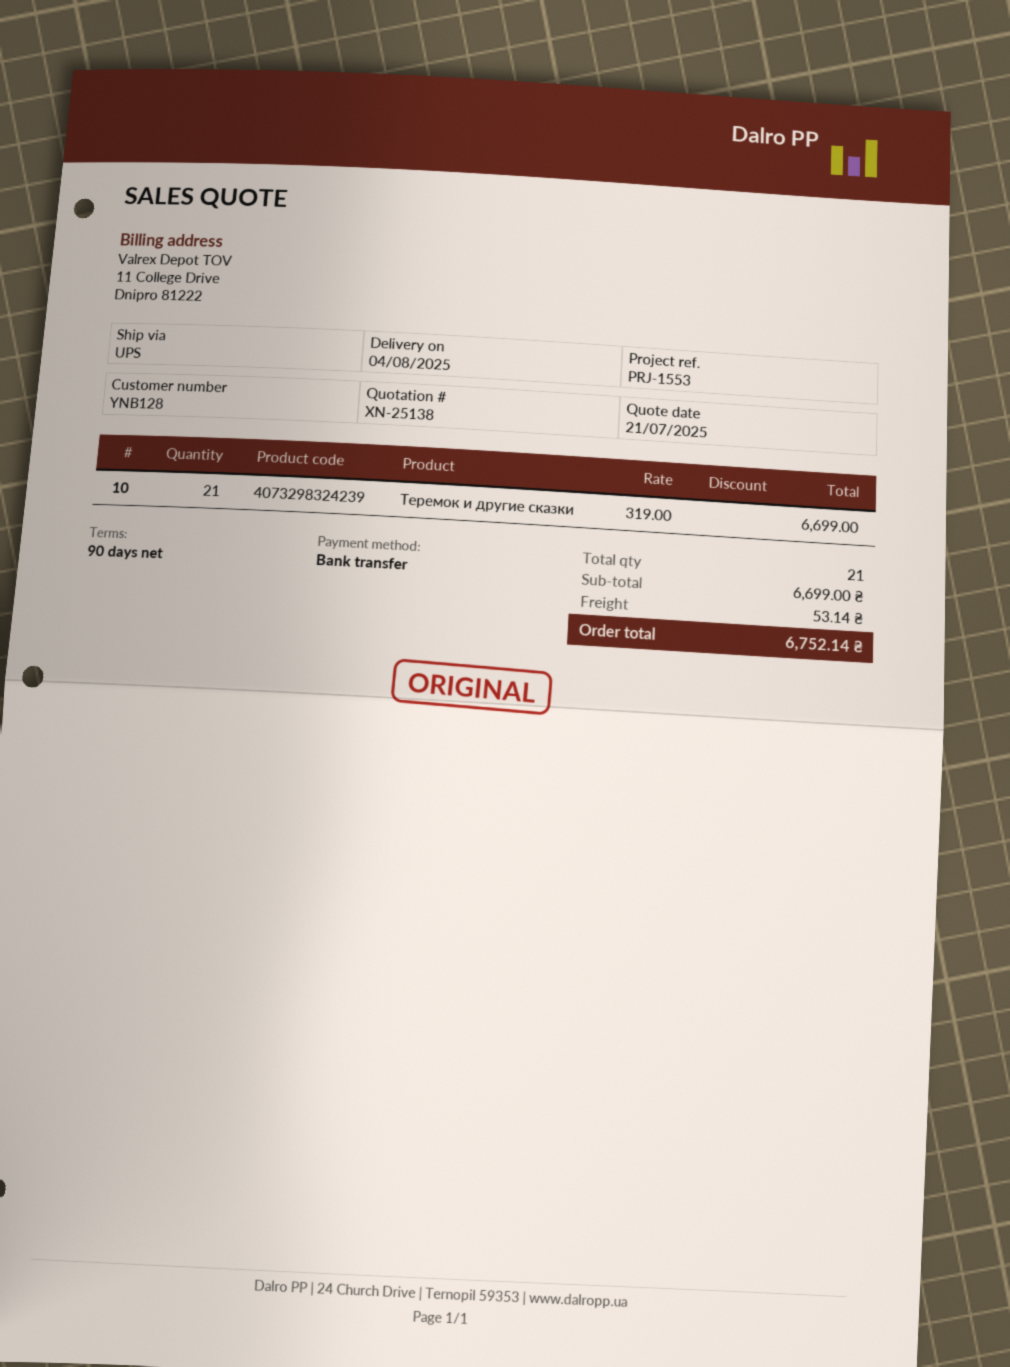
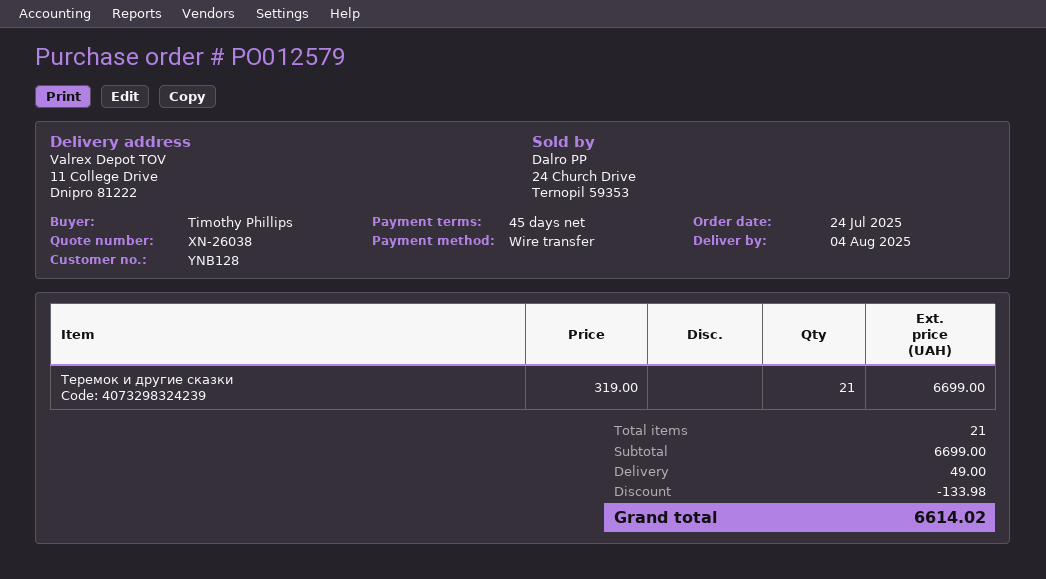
quote number: XN-25138 -> XN-26038
payment terms: 90 days -> 45 days
discount: none -> 133.98
shipping: 53.14 -> 49.00
total: 6752.14 -> 6614.02

